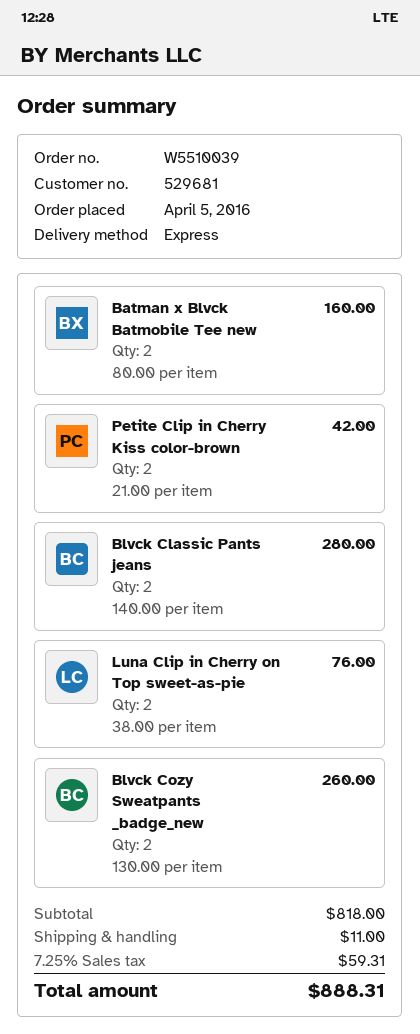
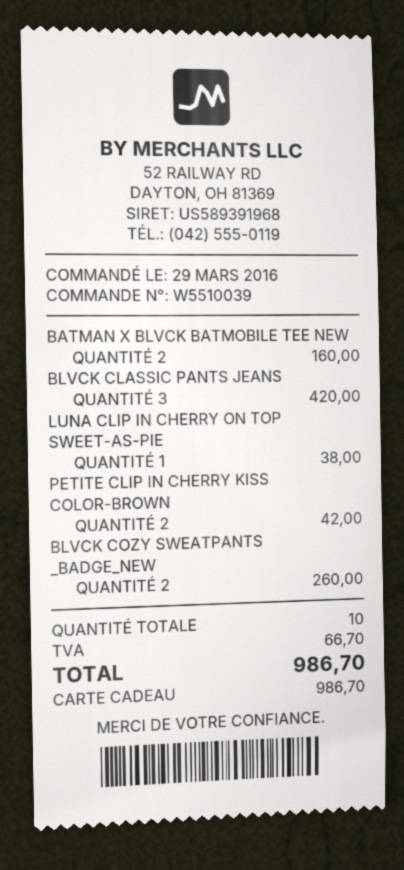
order date: 2016-04-05 -> 2016-03-29
Blvck Classic Pants jeans: 2 for 280.00 -> 3 for 420.00
Luna Clip in Cherry on Top sweet-as-pie: 2 for 76.00 -> 1 for 38.00
shipping: 11.00 -> none
tax: 59.31 -> 66.70
total: 888.31 -> 986.70

